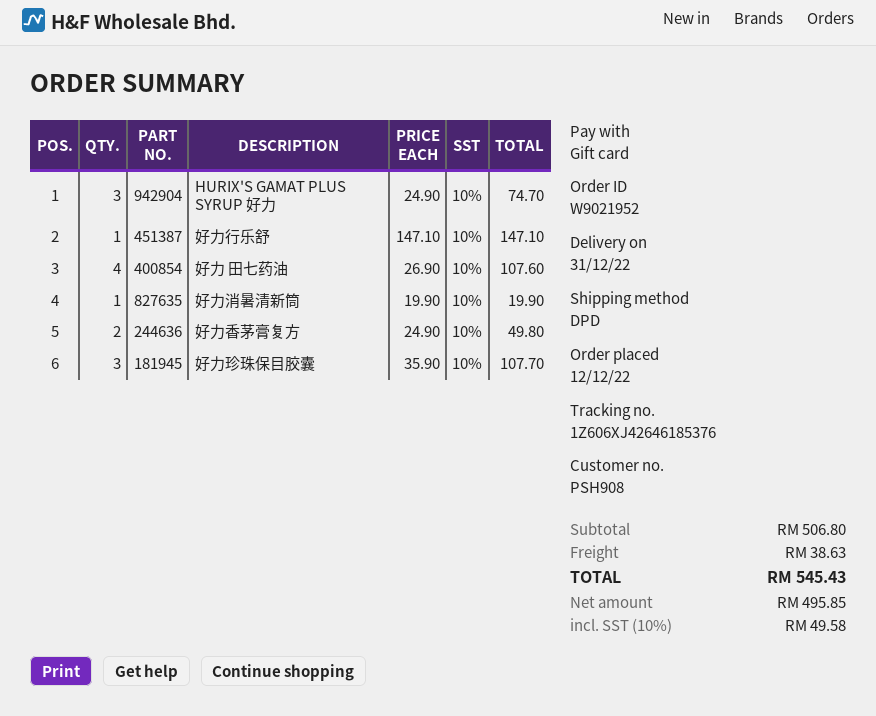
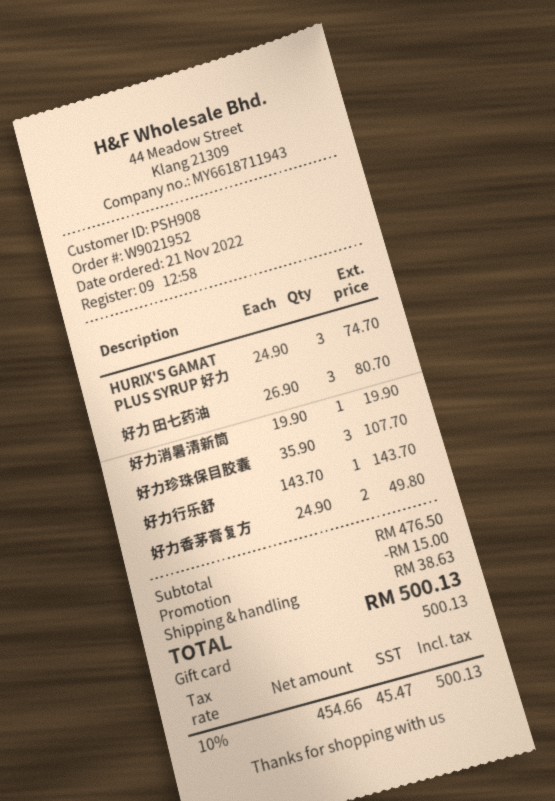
order date: 2022-12-12 -> 2022-11-21
好力行乐舒: 1 x 147.10 = 147.10 -> 1 x 143.70 = 143.70
好力 田七药油: 4 x 26.90 = 107.60 -> 3 x 26.90 = 80.70
subtotal: 506.80 -> 476.50
discount: none -> 15.00
net: 495.85 -> 454.66
tax: 10% = 49.58 -> 10% = 45.47
total: 545.43 -> 500.13

